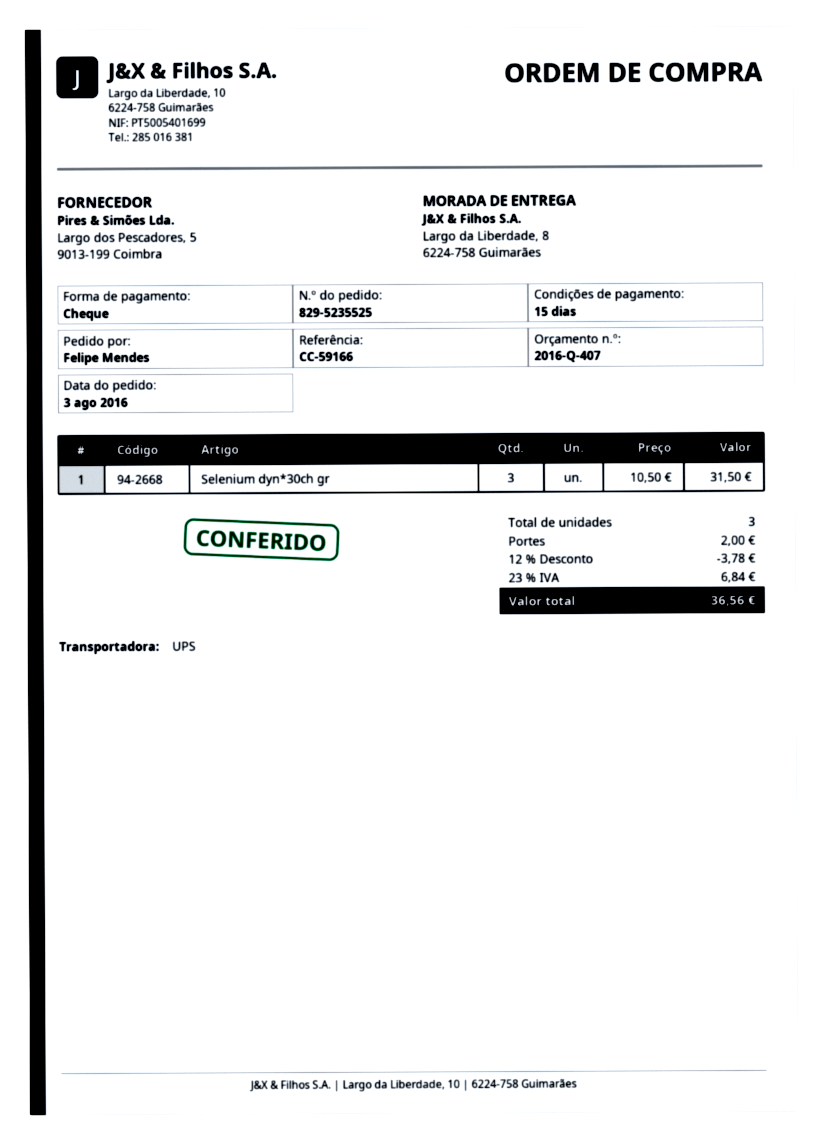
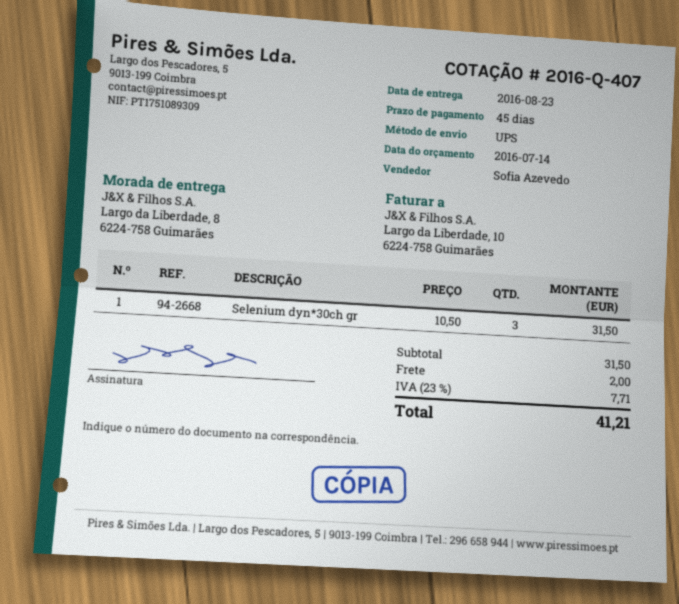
payment terms: 15 days -> 45 days
discount: 12% = 3.78 -> none
tax: 23% = 6.84 -> 23% = 7.71
total: 36.56 -> 41.21

